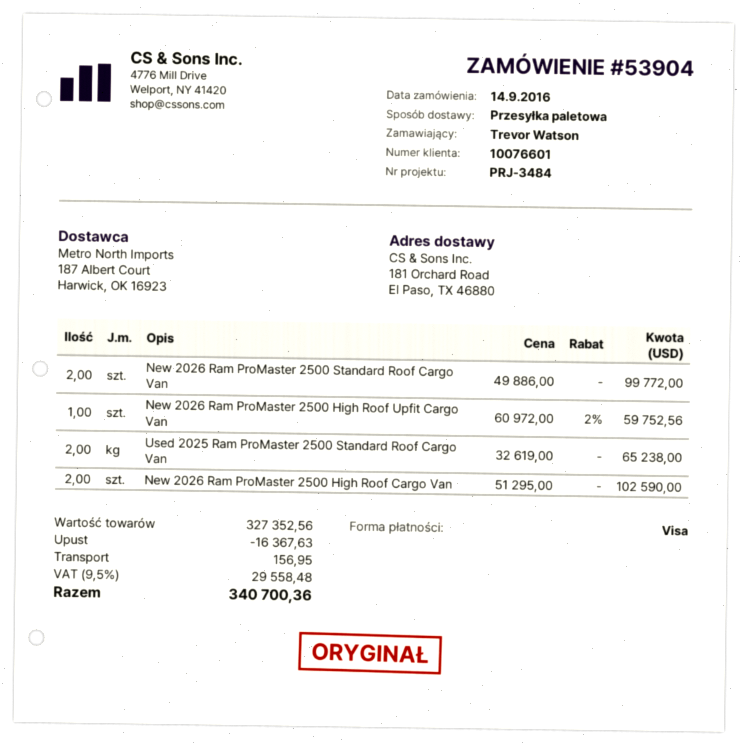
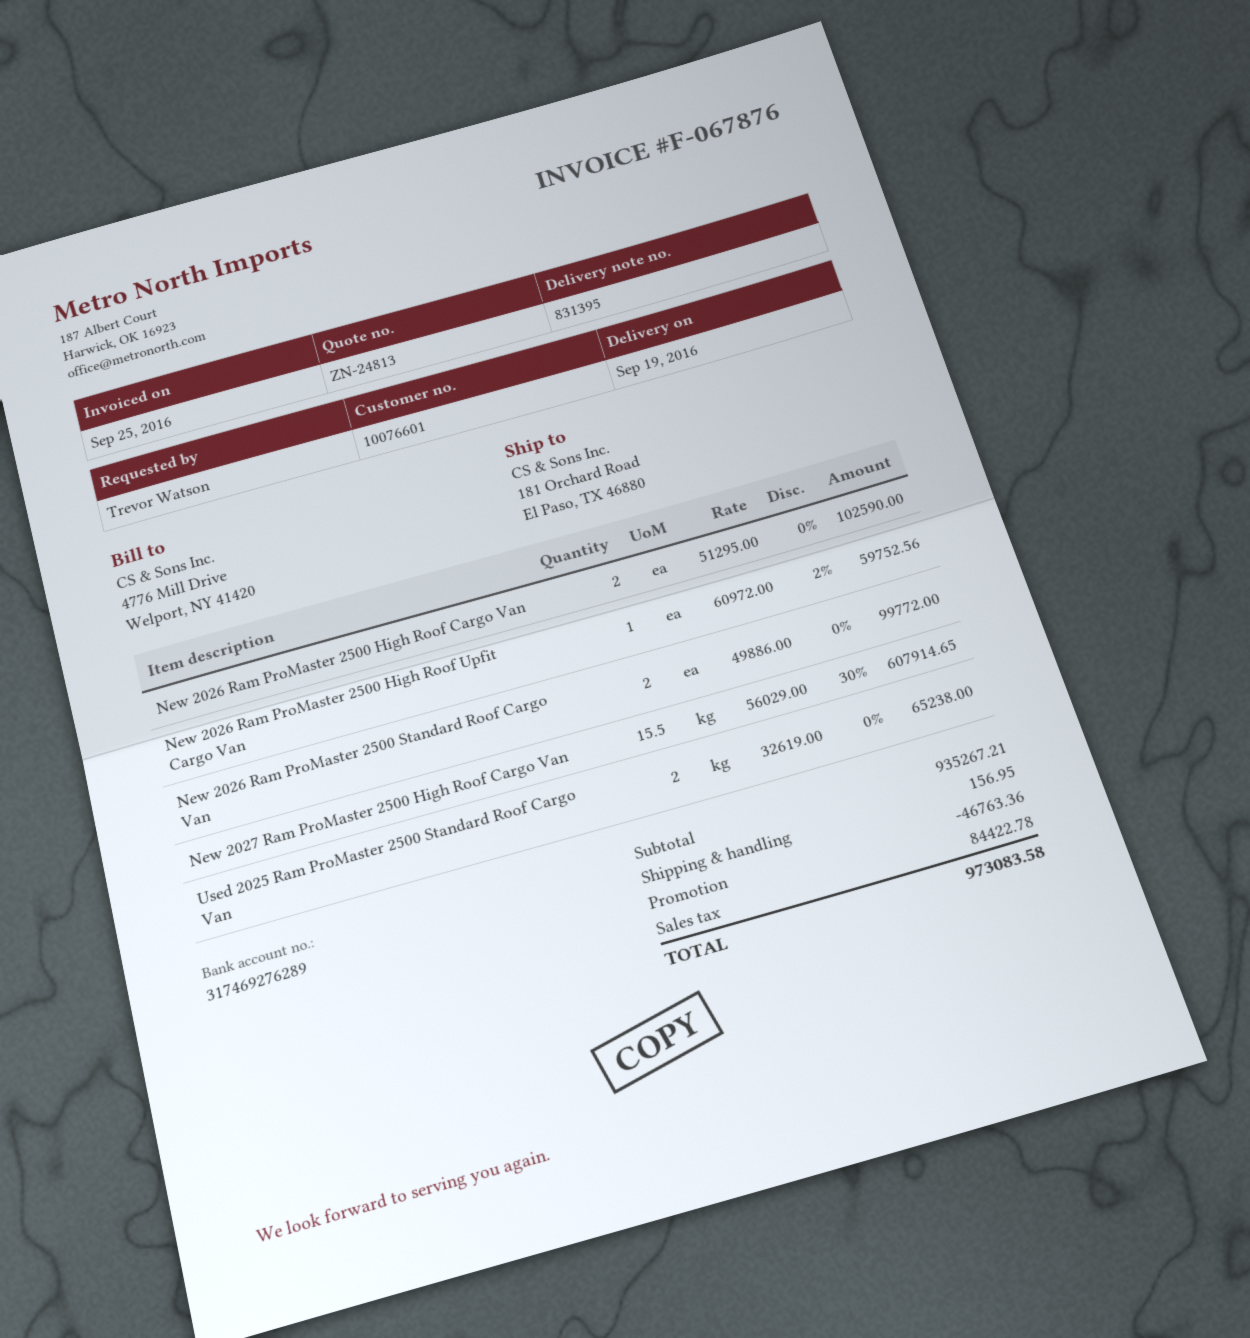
New 2027 Ram ProMaster 2500 High Roof Cargo Van: none -> 15.5 x 56029.00 - 30% = 607914.65
subtotal: 327352.56 -> 935267.21
discount: 16367.63 -> 46763.36
tax: 29558.48 -> 84422.78
total: 340700.36 -> 973083.58

